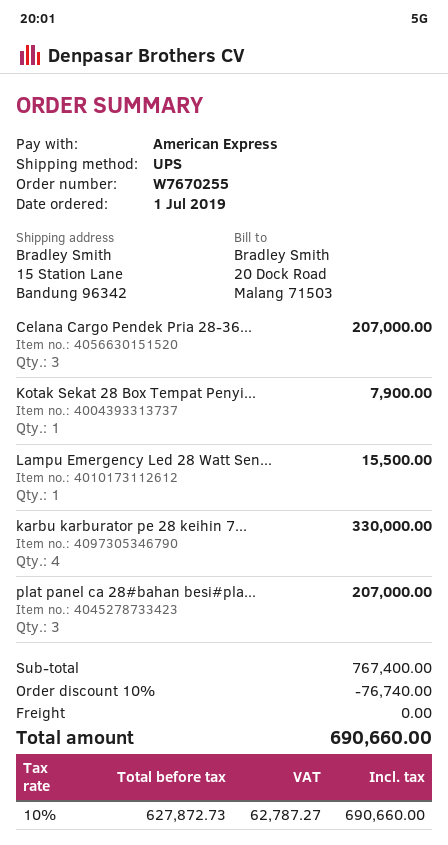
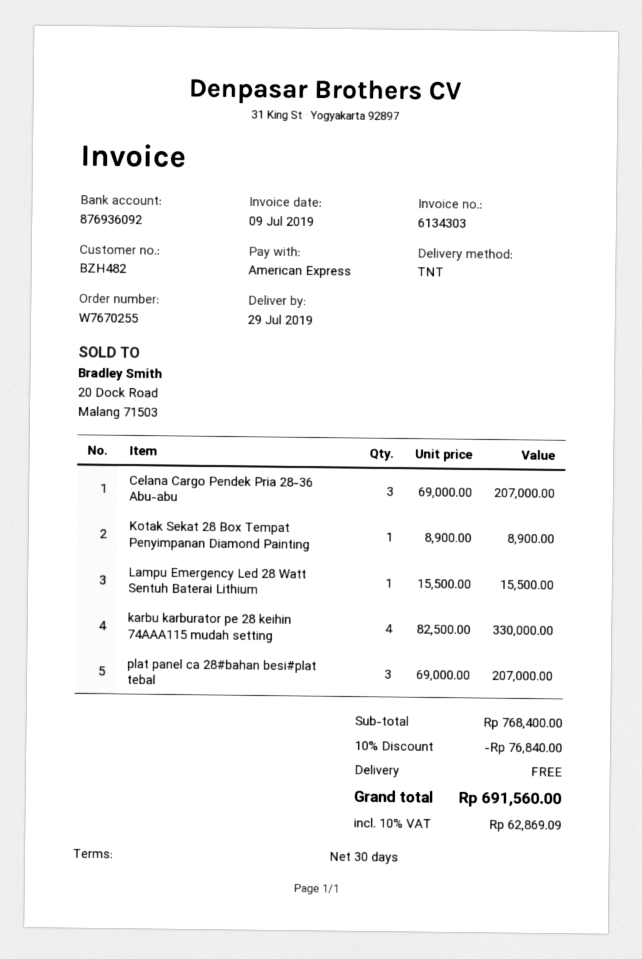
shipping method: UPS -> TNT
Kotak Sekat 28 Box Tempat Penyi...: 1 for 7900.00 -> 1 for 8900.00
subtotal: 767400.00 -> 768400.00
discount: 10% = 76740.00 -> 10% = 76840.00
tax: 10% = 62787.27 -> 10% = 62869.09
total: 690660.00 -> 691560.00

